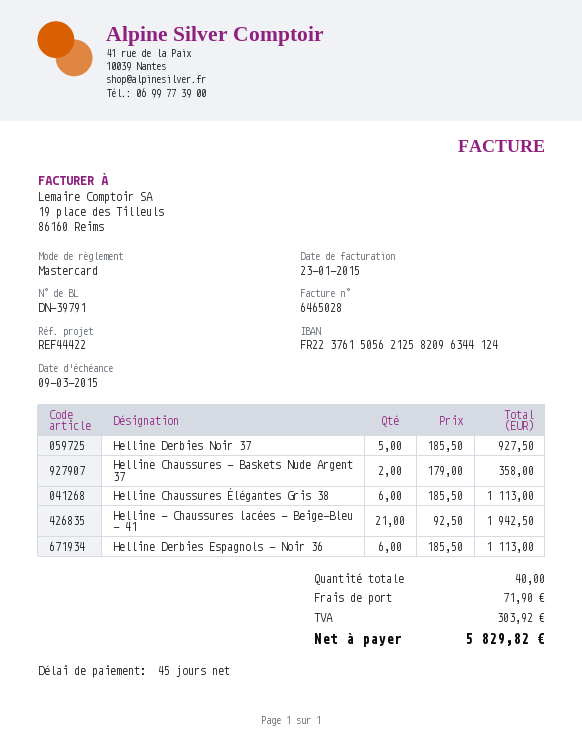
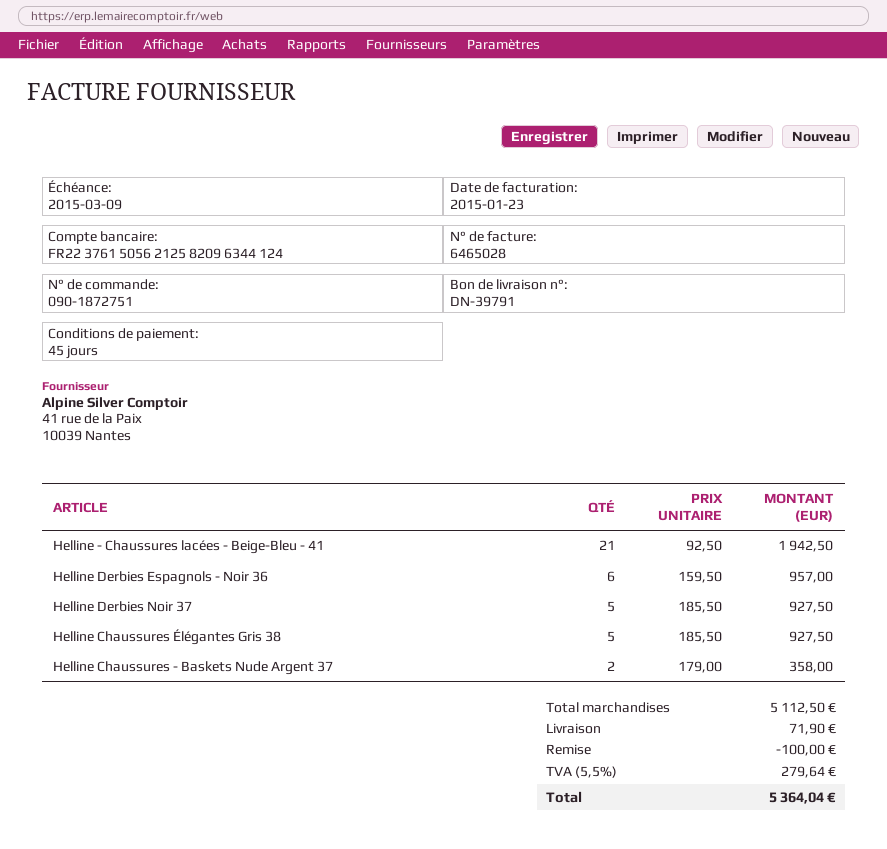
Helline Chaussures Élégantes Gris 38: 6 x 185.50 = 1113.00 -> 5 x 185.50 = 927.50
Helline Derbies Espagnols - Noir 36: 6 x 185.50 = 1113.00 -> 6 x 159.50 = 957.00
discount: none -> 100.00
tax: 303.92 -> 279.64
total: 5829.82 -> 5364.04

